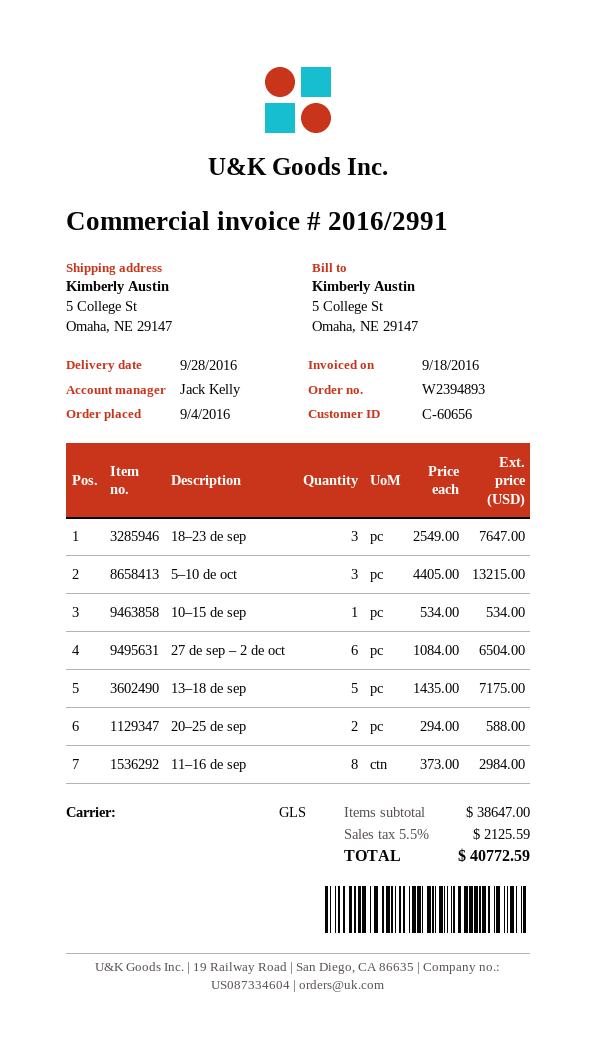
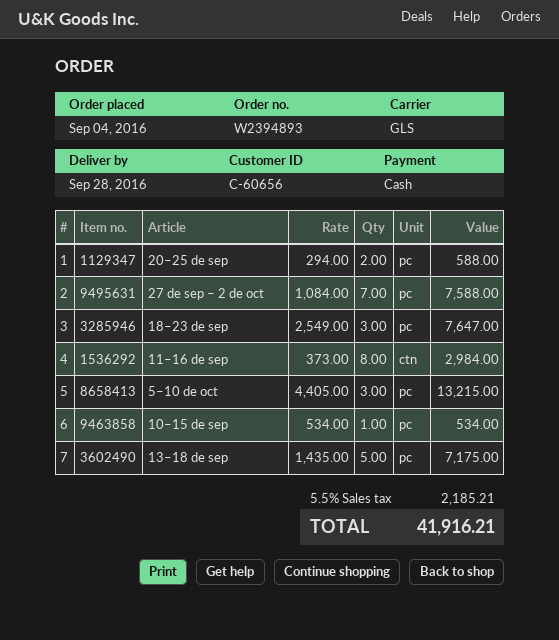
27 de sep – 2 de oct: 6 x 1084.00 = 6504.00 -> 7 x 1084.00 = 7588.00
tax: 5.5% = 2125.59 -> 5.5% = 2185.21
total: 40772.59 -> 41916.21

